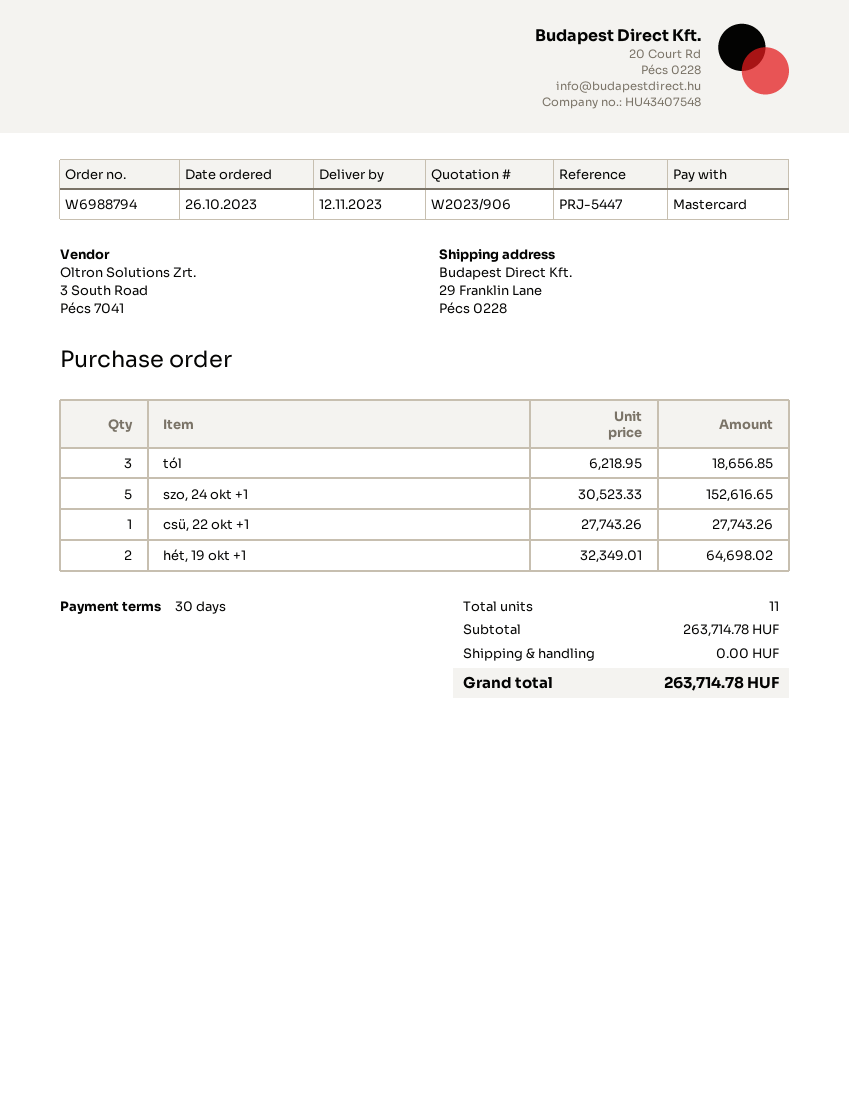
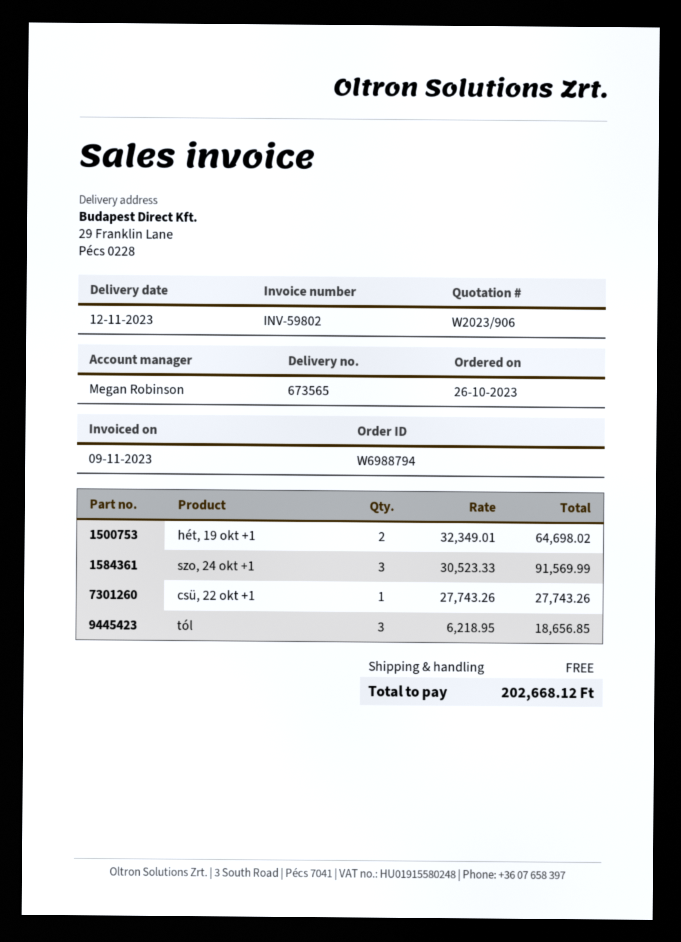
szo, 24 okt +1: 5 x 30523.33 = 152616.65 -> 3 x 30523.33 = 91569.99
total: 263714.78 -> 202668.12

